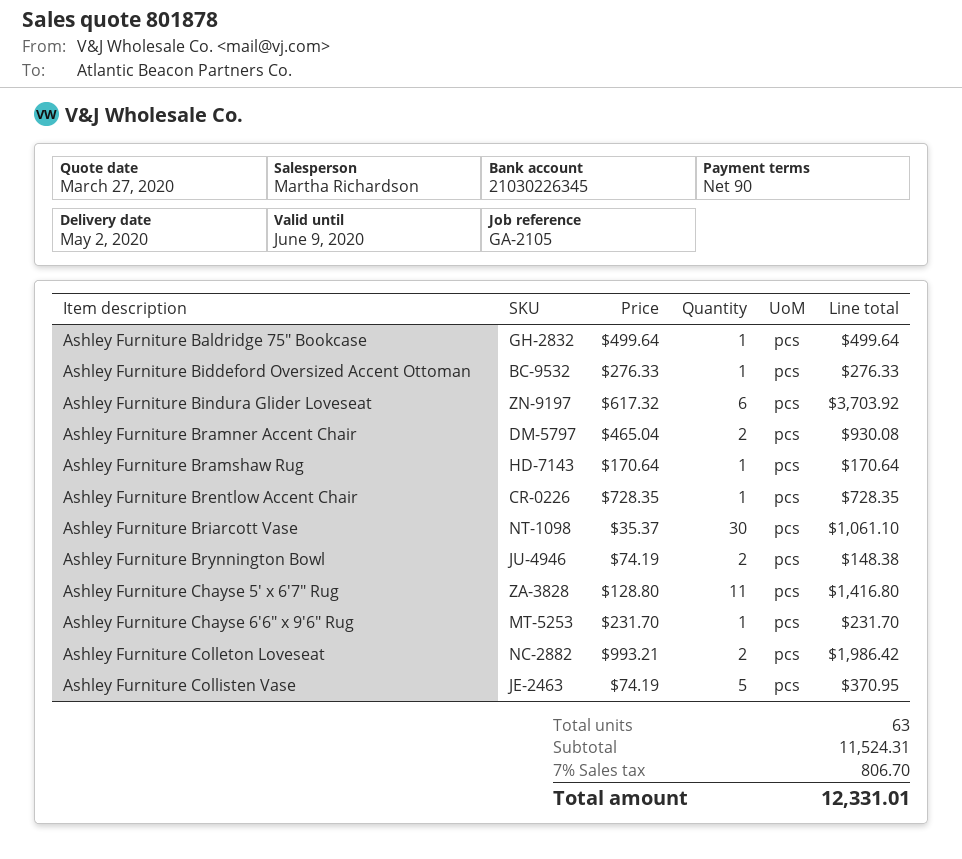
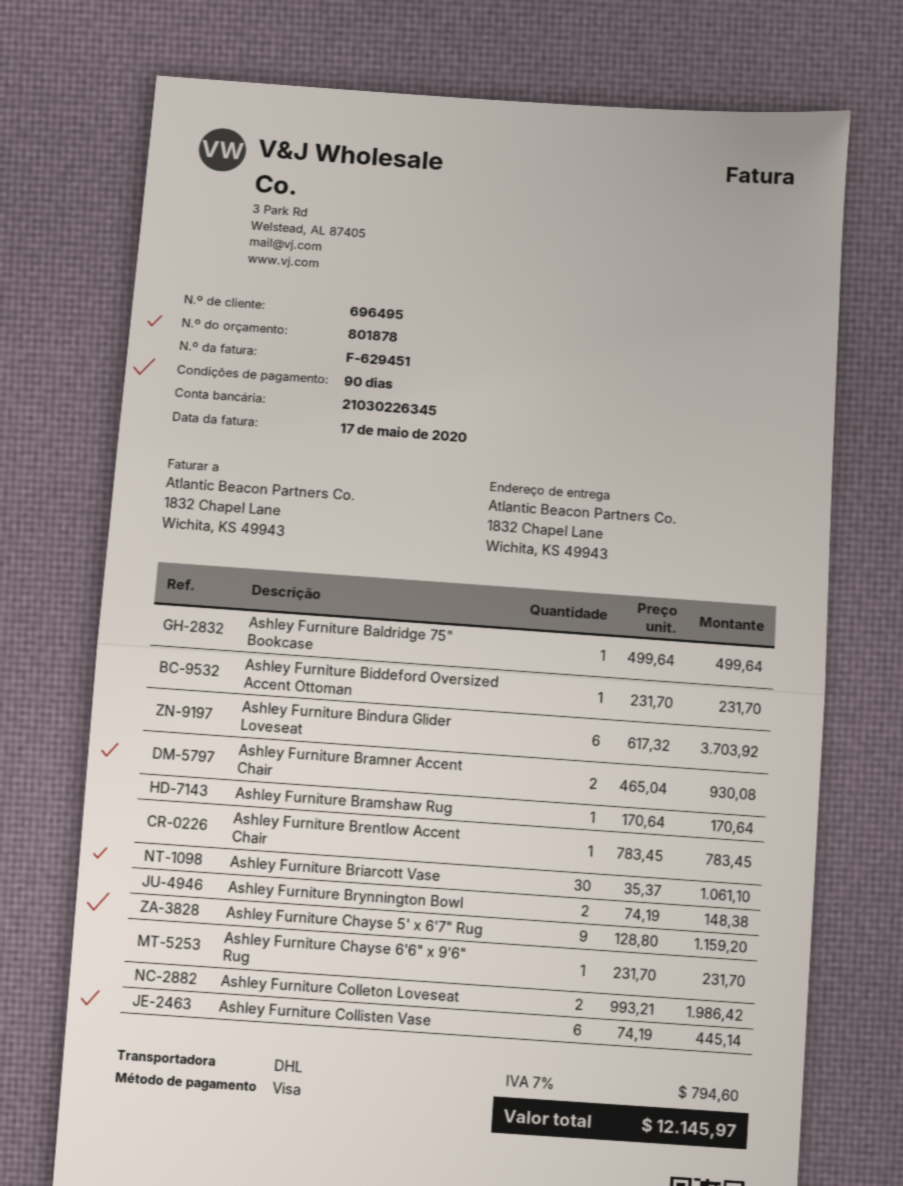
Ashley Furniture Biddeford Oversized Accent Ottoman: 1 x 276.33 = 276.33 -> 1 x 231.70 = 231.70
Ashley Furniture Brentlow Accent Chair: 1 x 728.35 = 728.35 -> 1 x 783.45 = 783.45
Ashley Furniture Chayse 5' x 6'7" Rug: 11 x 128.80 = 1416.80 -> 9 x 128.80 = 1159.20
Ashley Furniture Collisten Vase: 5 x 74.19 = 370.95 -> 6 x 74.19 = 445.14
tax: 7% = 806.70 -> 7% = 794.60
total: 12331.01 -> 12145.97

